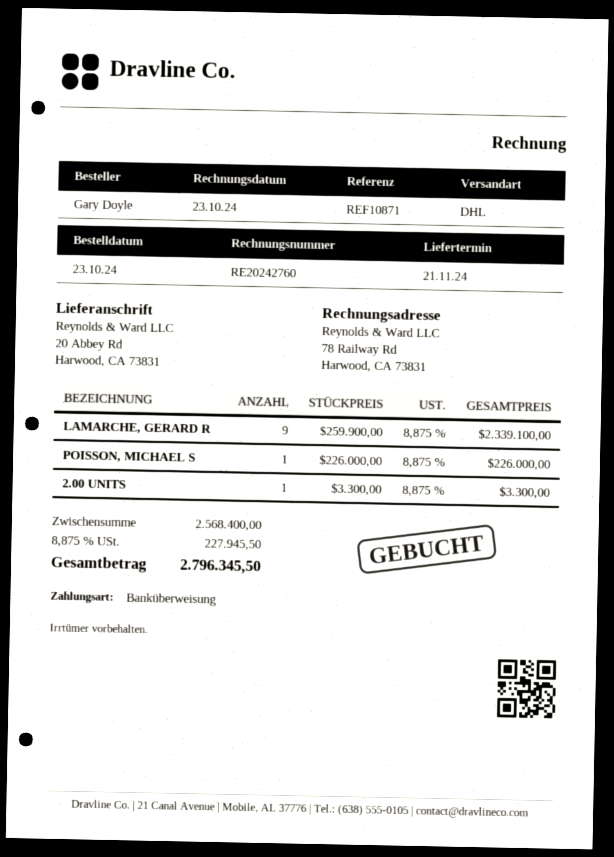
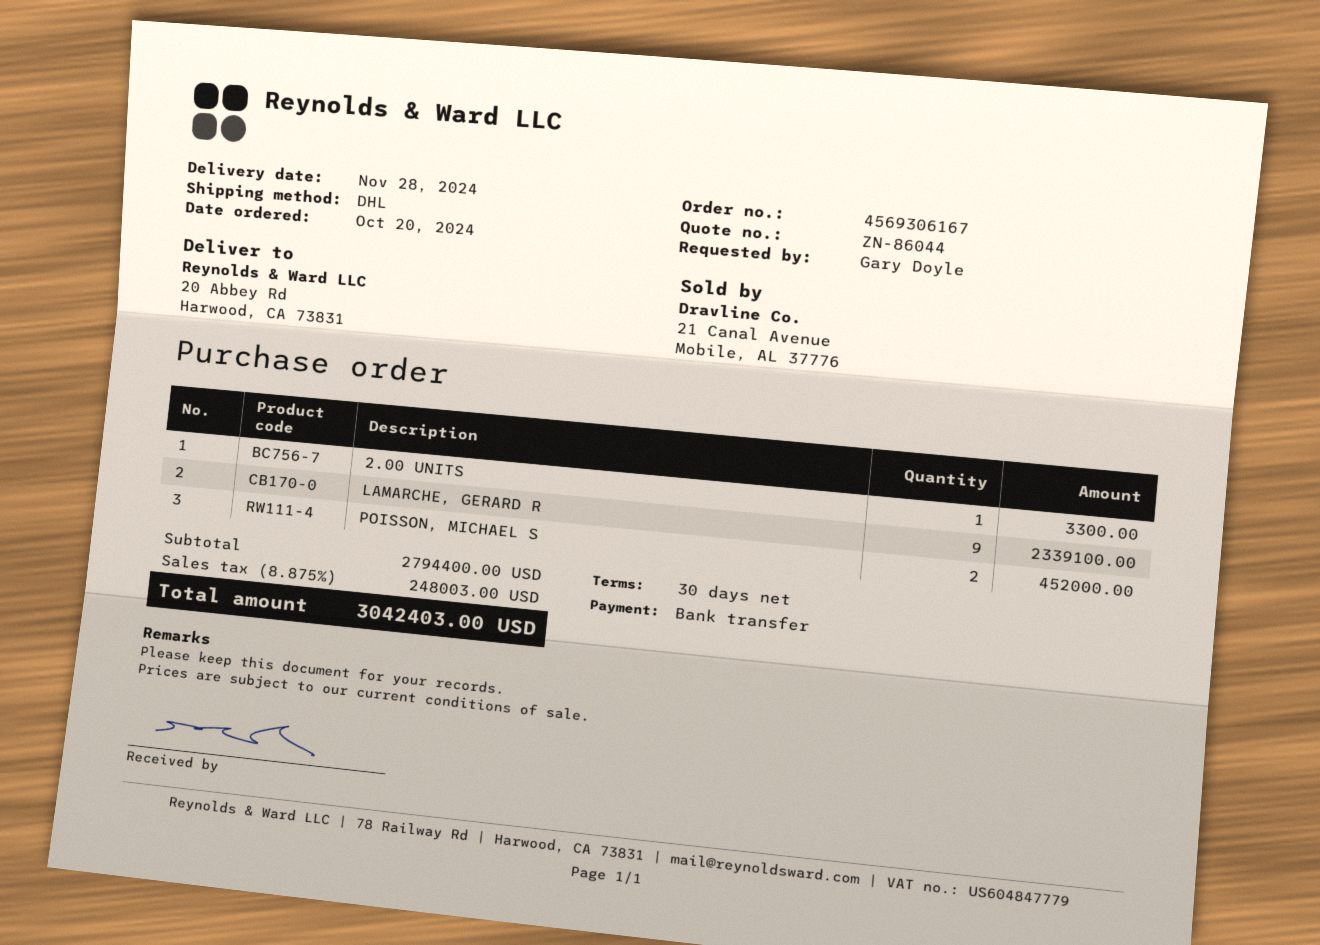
order date: 2024-10-23 -> 2024-10-20
delivery date: 2024-11-21 -> 2024-11-28
POISSON, MICHAEL S: 1 for 226000.00 -> 2 for 452000.00
subtotal: 2568400.00 -> 2794400.00
tax: 8.875% = 227945.50 -> 8.875% = 248003.00
total: 2796345.50 -> 3042403.00

